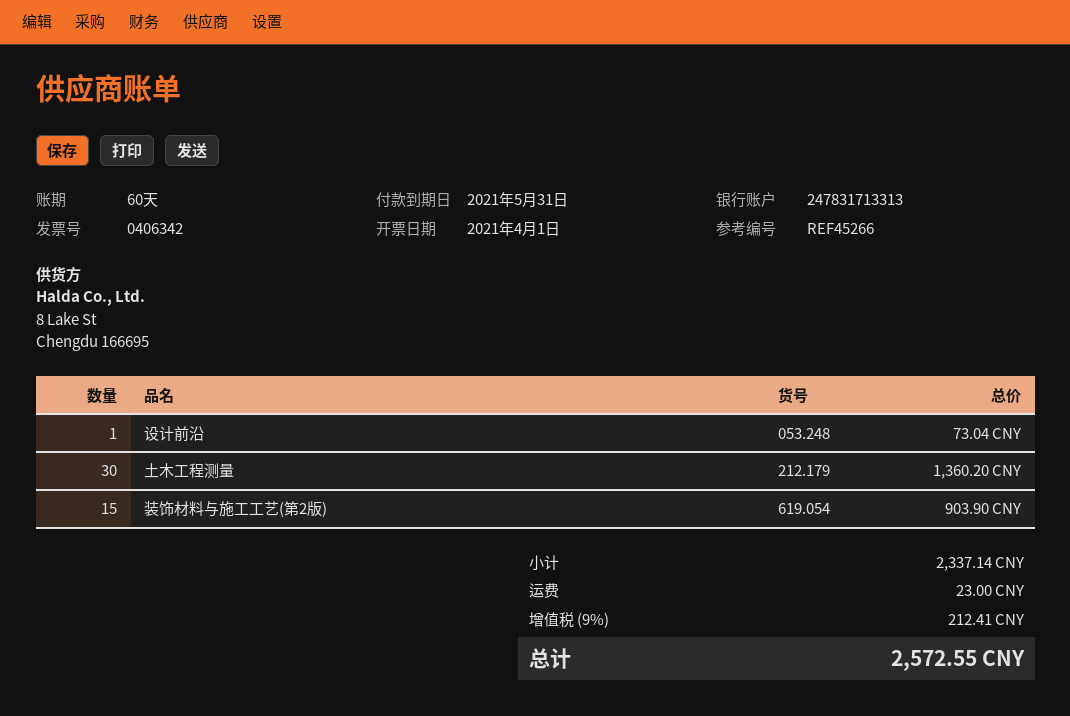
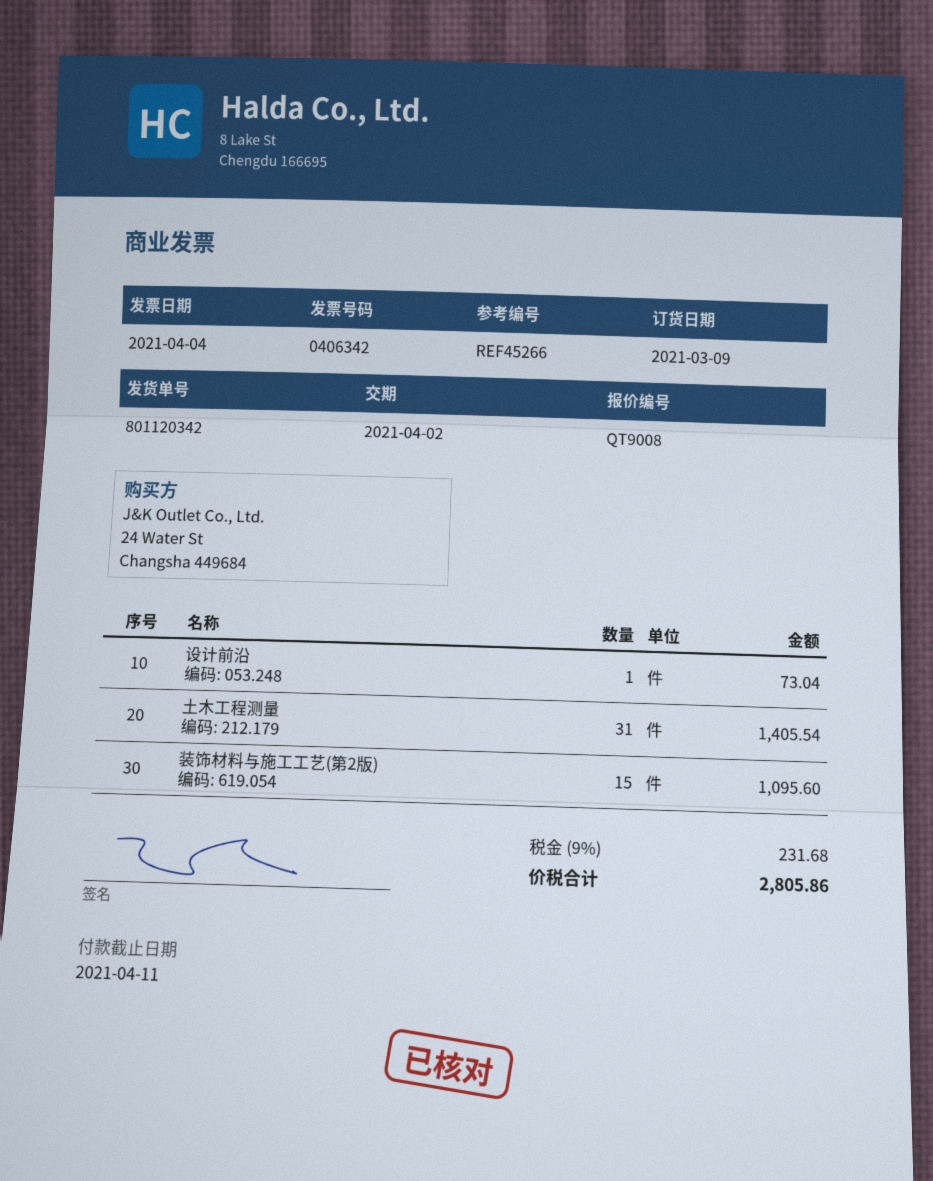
invoice date: 2021-04-01 -> 2021-04-04
due date: 2021-05-31 -> 2021-04-11
土木工程测量: 30 for 1360.20 -> 31 for 1405.54
装饰材料与施工工艺(第2版): 15 for 903.90 -> 15 for 1095.60
shipping: 23.00 -> none
tax: 9% = 212.41 -> 9% = 231.68
total: 2572.55 -> 2805.86

